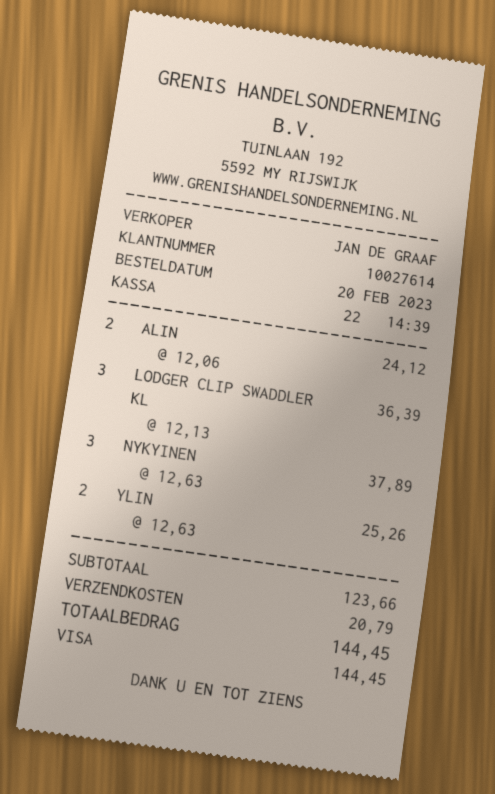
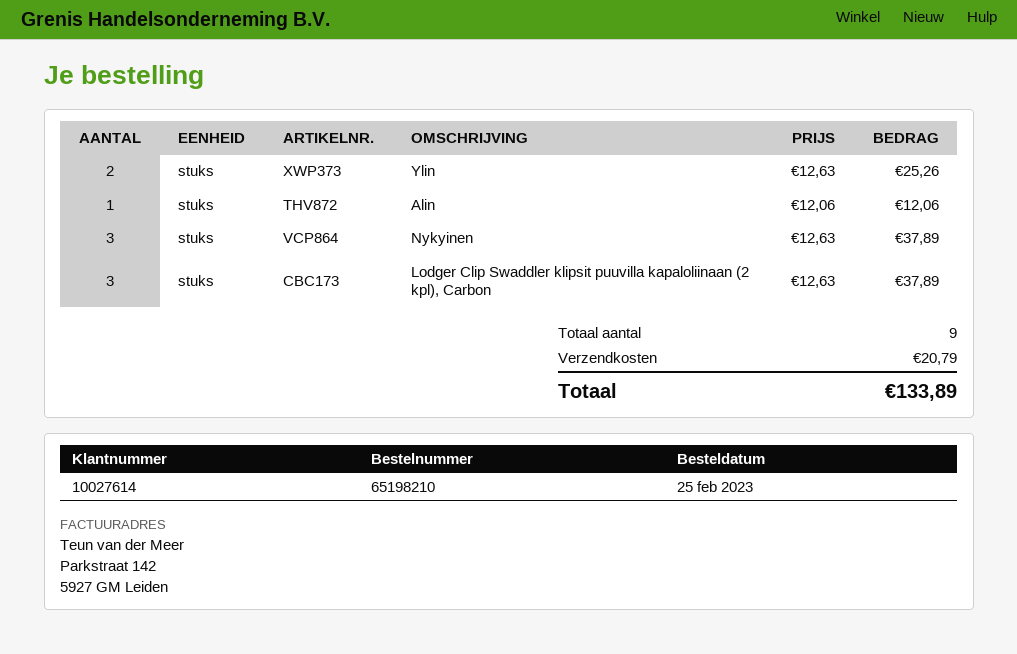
order date: 2023-02-20 -> 2023-02-25
ALIN: 2 x 12.06 = 24.12 -> 1 x 12.06 = 12.06
LODGER CLIP SWADDLER KL: 3 x 12.13 = 36.39 -> 3 x 12.63 = 37.89
total: 144.45 -> 133.89

